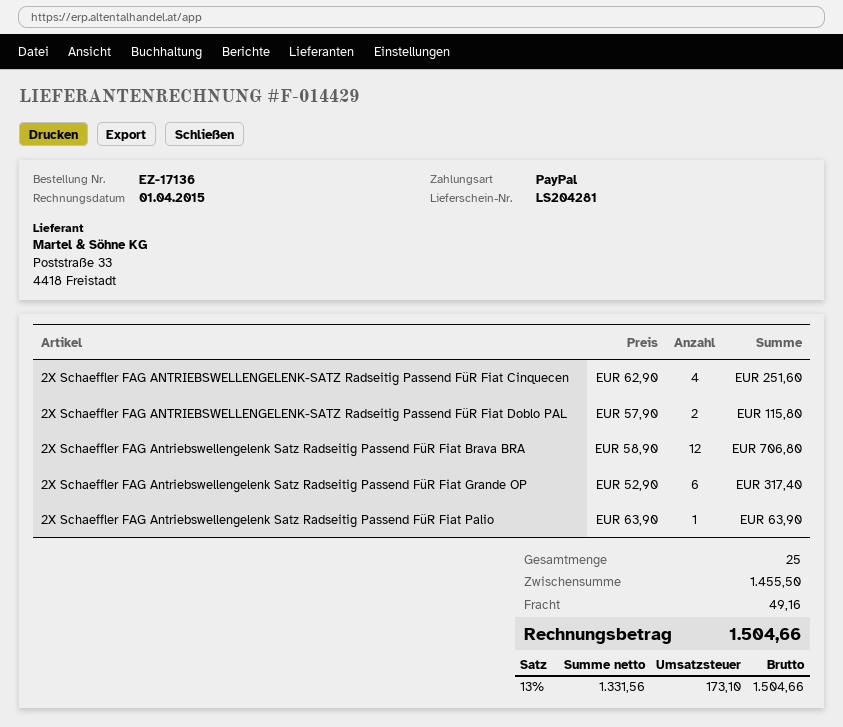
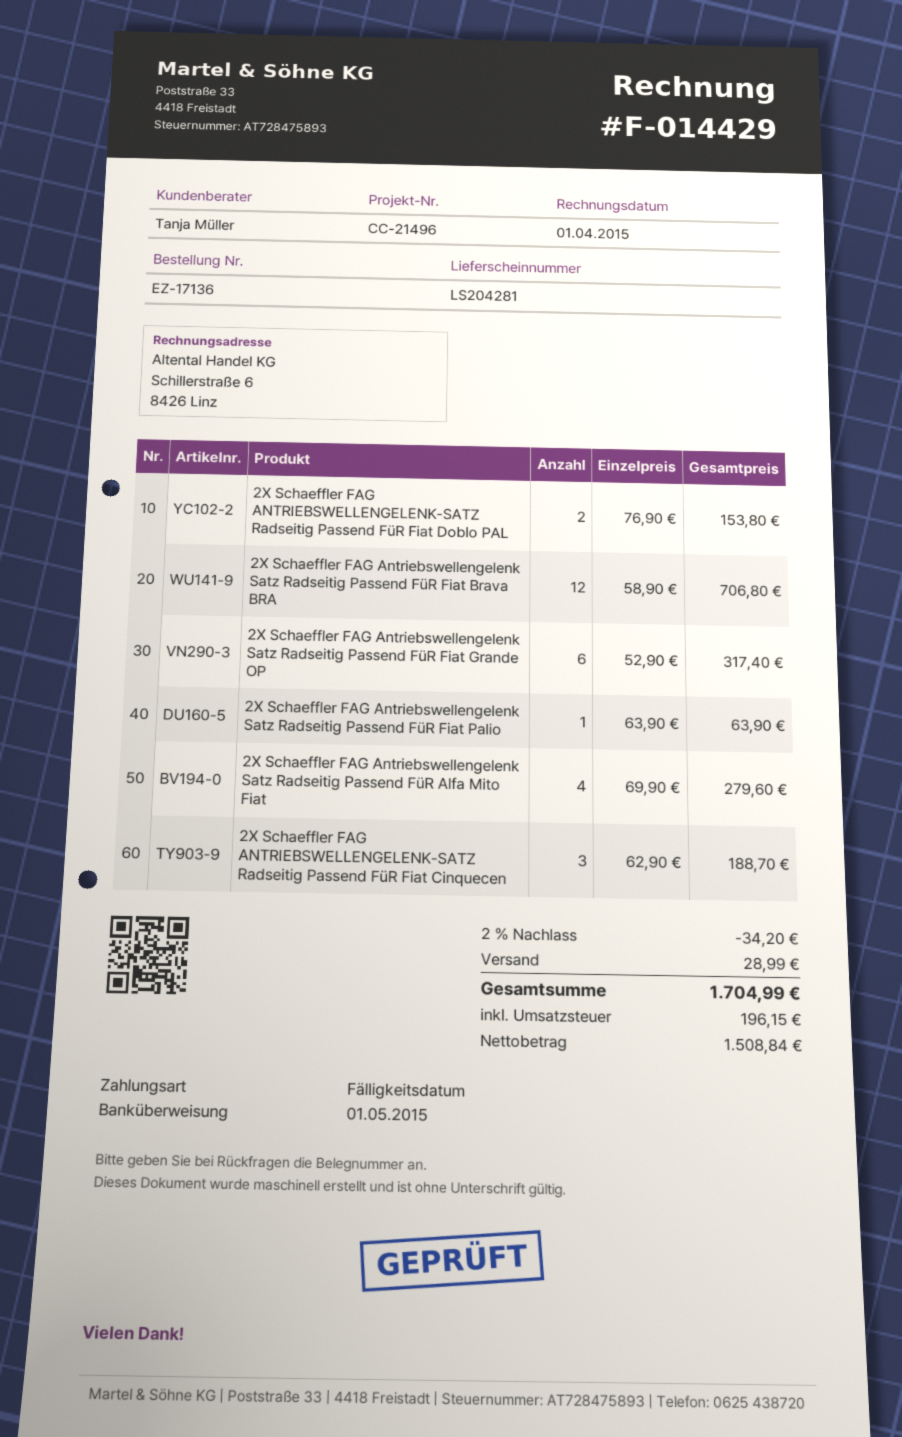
payment method: PayPal -> bank transfer
2X Schaeffler FAG ANTRIEBSWELLENGELENK-SATZ Radseitig Passend FüR Fiat Cinquecen: 4 x 62.90 = 251.60 -> 3 x 62.90 = 188.70
2X Schaeffler FAG ANTRIEBSWELLENGELENK-SATZ Radseitig Passend FüR Fiat Doblo PAL: 2 x 57.90 = 115.80 -> 2 x 76.90 = 153.80
2X Schaeffler FAG Antriebswellengelenk Satz Radseitig Passend FüR Alfa Mito Fiat: none -> 4 x 69.90 = 279.60
discount: none -> 2% = 34.20
shipping: 49.16 -> 28.99
net: 1331.56 -> 1508.84
tax: 173.10 -> 196.15
total: 1504.66 -> 1704.99

